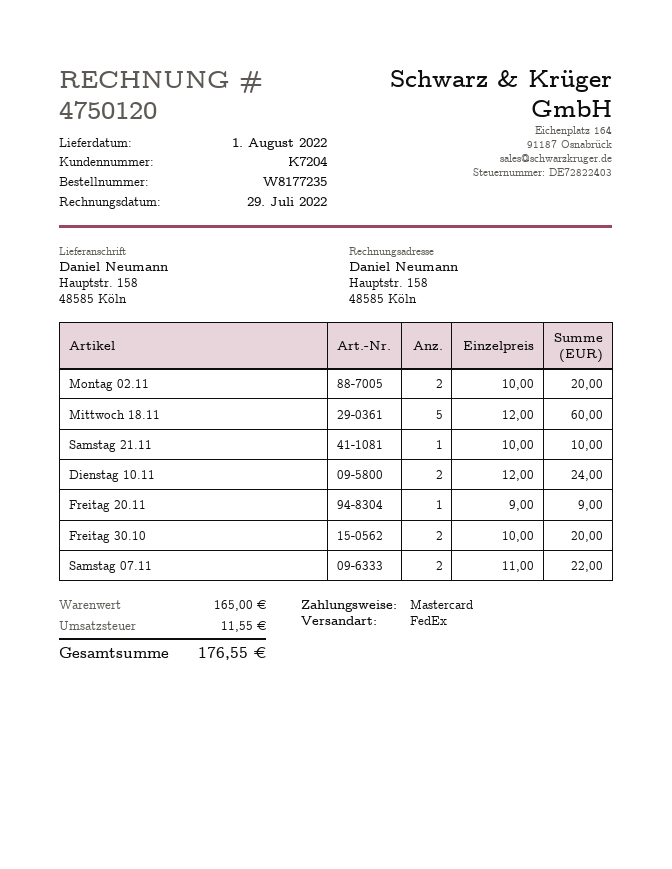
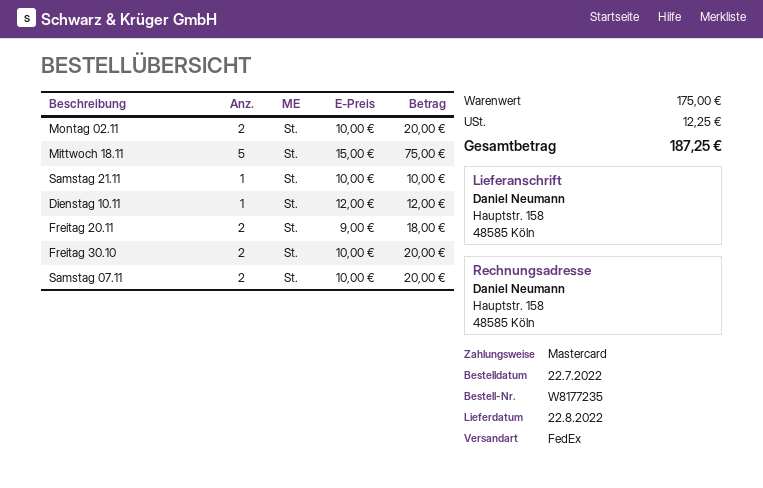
delivery date: 2022-08-01 -> 2022-08-22
Mittwoch 18.11: 5 x 12.00 = 60.00 -> 5 x 15.00 = 75.00
Dienstag 10.11: 2 x 12.00 = 24.00 -> 1 x 12.00 = 12.00
Freitag 20.11: 1 x 9.00 = 9.00 -> 2 x 9.00 = 18.00
Samstag 07.11: 2 x 11.00 = 22.00 -> 2 x 10.00 = 20.00
subtotal: 165.00 -> 175.00
tax: 11.55 -> 12.25
total: 176.55 -> 187.25

